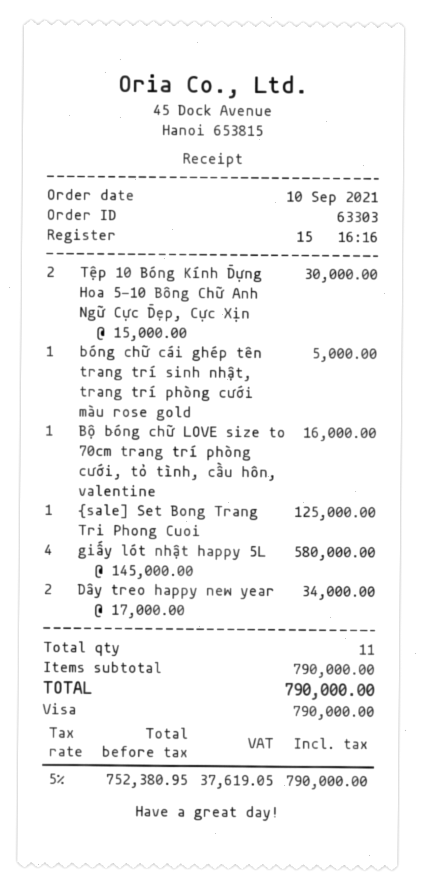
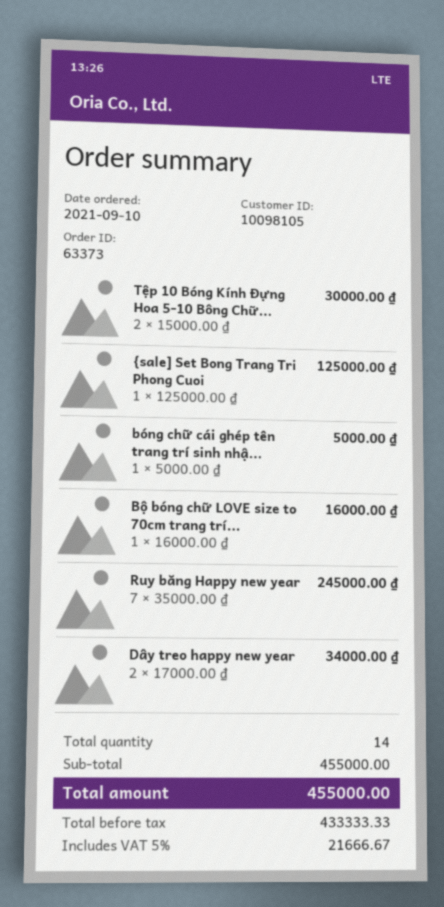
order number: 63303 -> 63373
giấy lót nhật happy 5L: 4 x 145000.00 = 580000.00 -> none
Ruy băng Happy new year: none -> 7 x 35000.00 = 245000.00
total quantity: 11 -> 14
subtotal: 790000.00 -> 455000.00
net: 752380.95 -> 433333.33
tax: 5% = 37619.05 -> 5% = 21666.67
total: 790000.00 -> 455000.00

